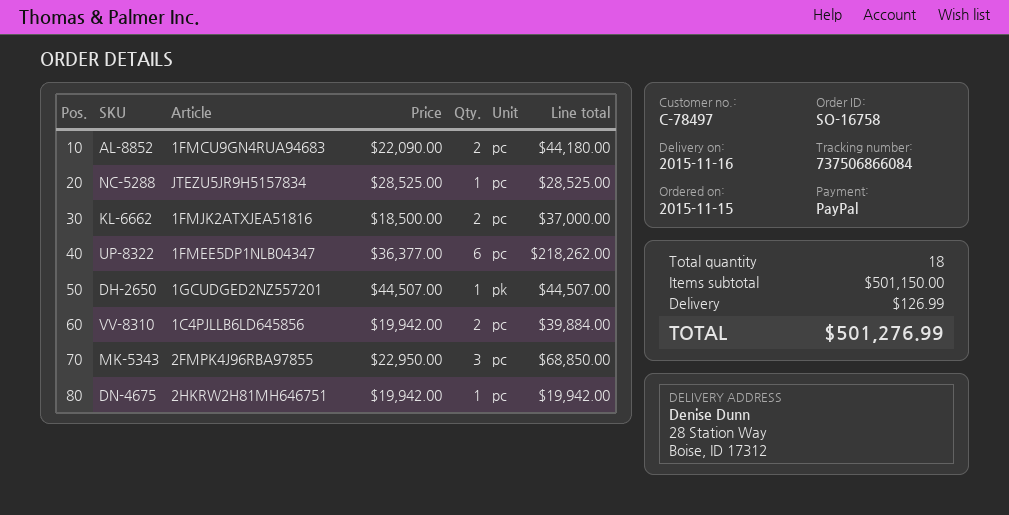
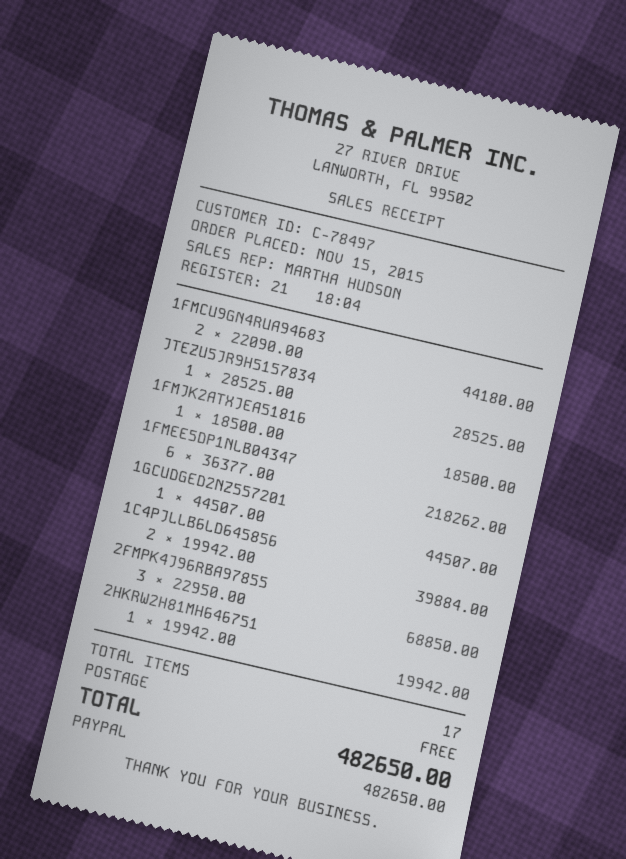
1FMJK2ATXJEA51816: 2 x 18500.00 = 37000.00 -> 1 x 18500.00 = 18500.00
total quantity: 18 -> 17
shipping: 126.99 -> 0.00
total: 501276.99 -> 482650.00

